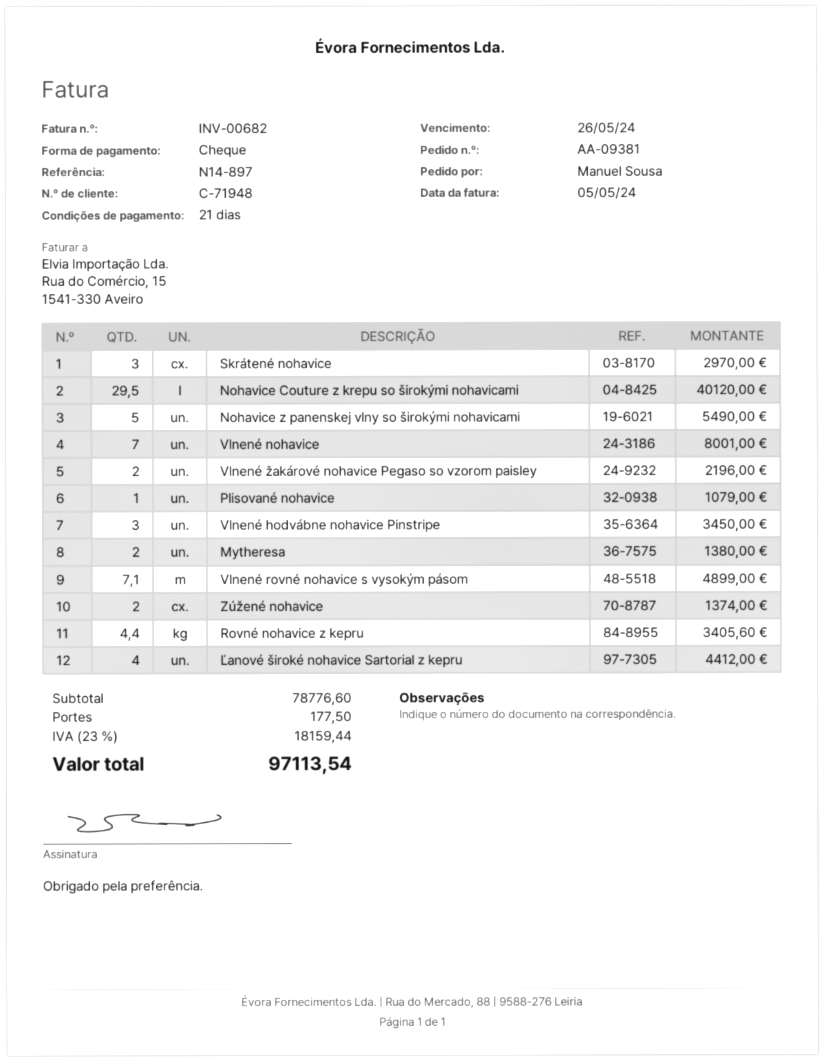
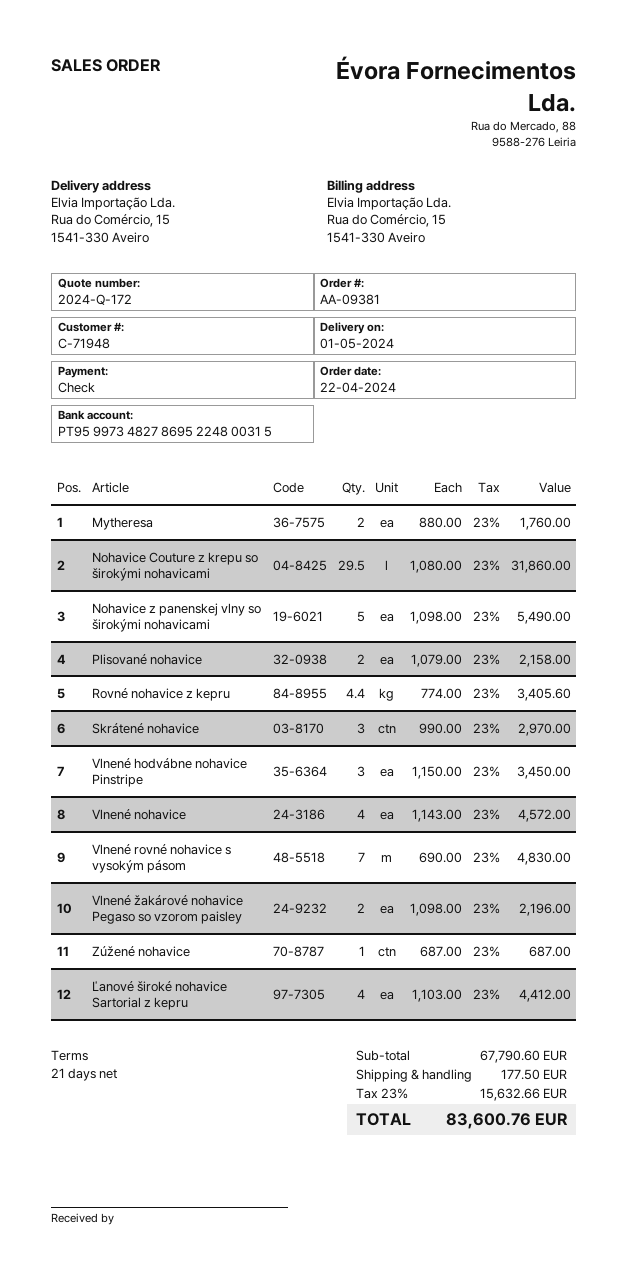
Nohavice Couture z krepu so širokými nohavicami: 29.5 for 40120.00 -> 29.5 for 31860.00
Vlnené nohavice: 7 for 8001.00 -> 4 for 4572.00
Plisované nohavice: 1 for 1079.00 -> 2 for 2158.00
Mytheresa: 2 for 1380.00 -> 2 for 1760.00
Vlnené rovné nohavice s vysokým pásom: 7.1 for 4899.00 -> 7 for 4830.00
Zúžené nohavice: 2 for 1374.00 -> 1 for 687.00
subtotal: 78776.60 -> 67790.60
tax: 23% = 18159.44 -> 23% = 15632.66
total: 97113.54 -> 83600.76

